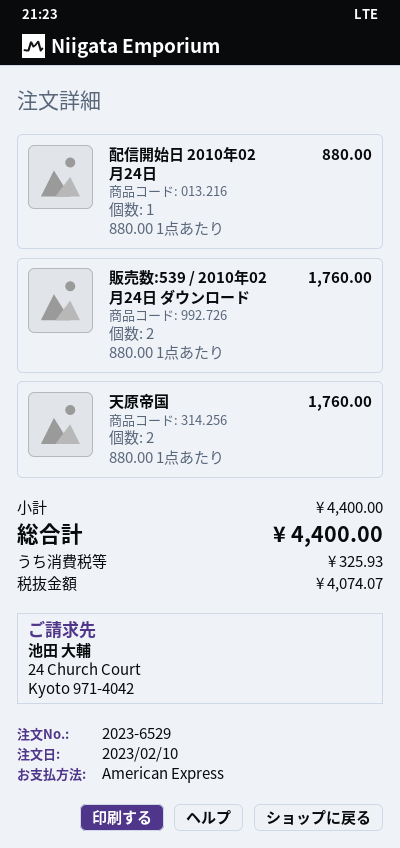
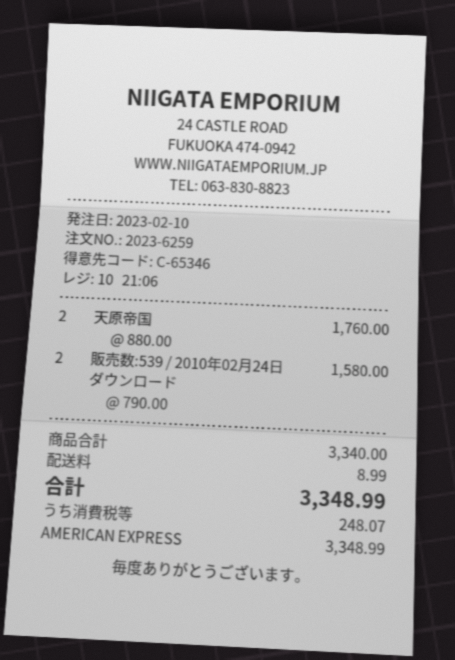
order number: 2023-6529 -> 2023-6259
配信開始日 2010年02月24日: 1 x 880.00 = 880.00 -> none
販売数:539 / 2010年02月24日 ダウンロード: 2 x 880.00 = 1760.00 -> 2 x 790.00 = 1580.00
subtotal: 4400.00 -> 3340.00
shipping: none -> 8.99
tax: 325.93 -> 248.07
total: 4400.00 -> 3348.99

